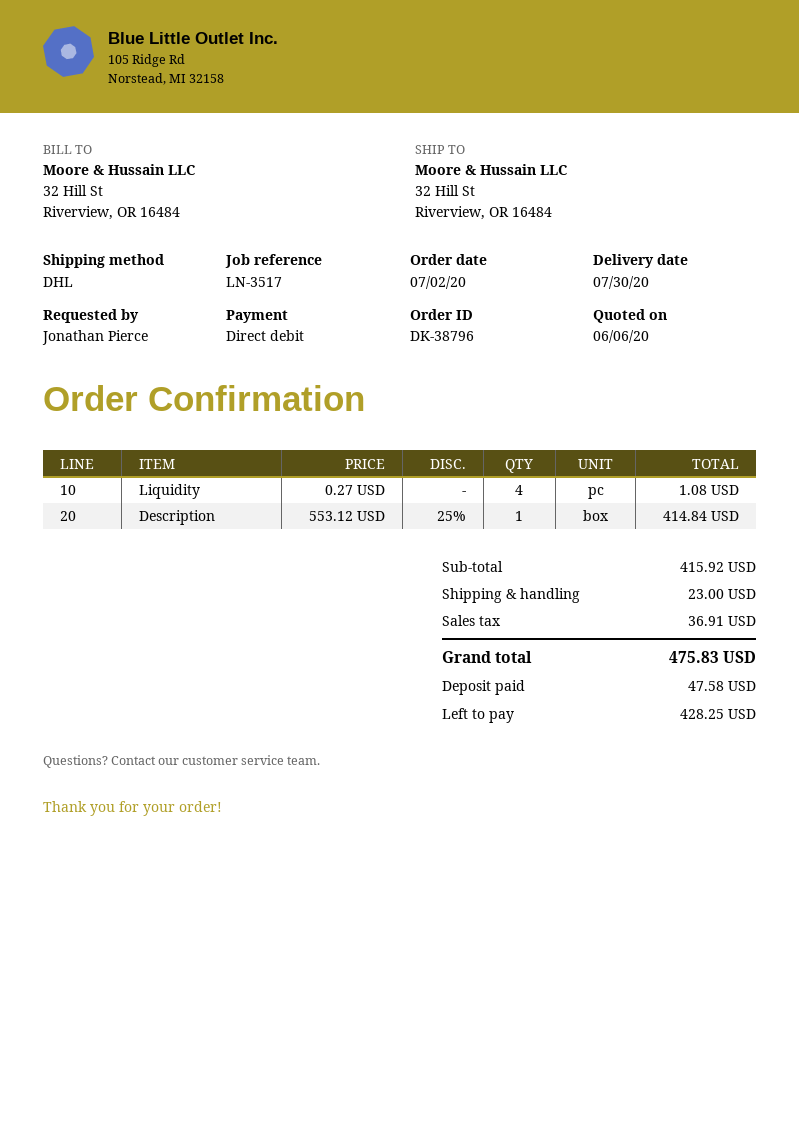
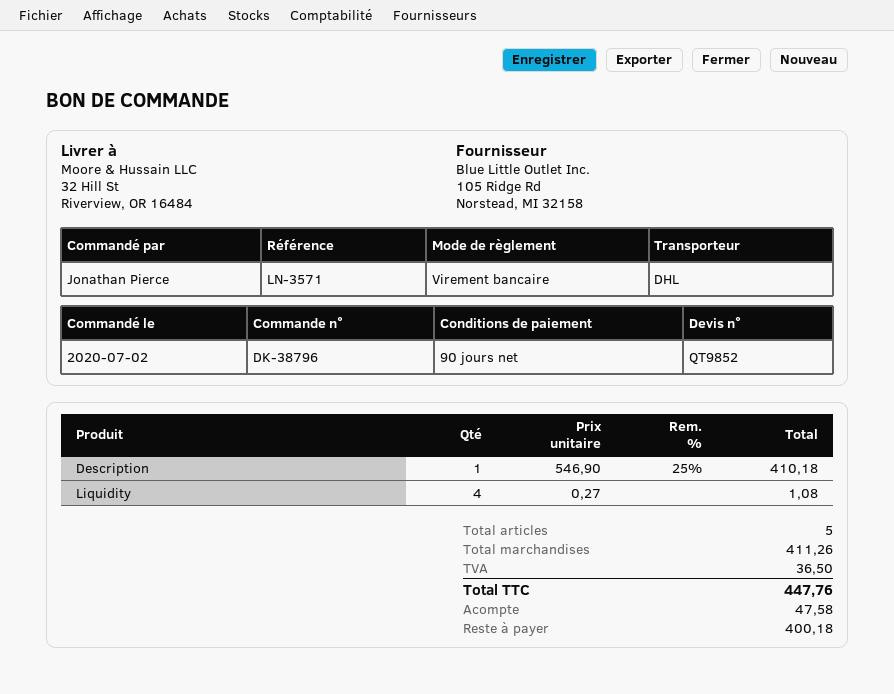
reference: LN-3517 -> LN-3571
payment method: direct debit -> bank transfer
Description: 1 x 553.12 - 25% = 414.84 -> 1 x 546.90 - 25% = 410.18
subtotal: 415.92 -> 411.26
shipping: 23.00 -> none
tax: 36.91 -> 36.50
total: 475.83 -> 447.76
balance: 428.25 -> 400.18

